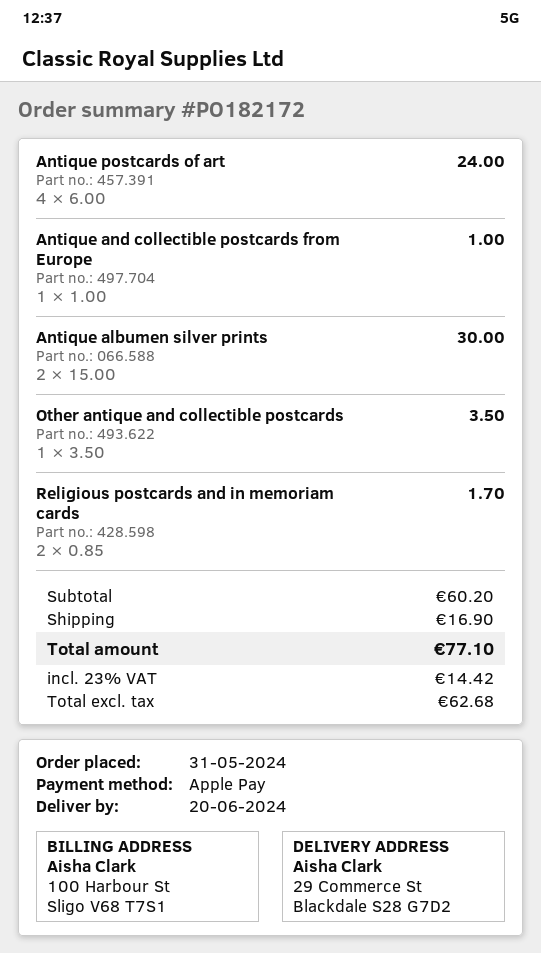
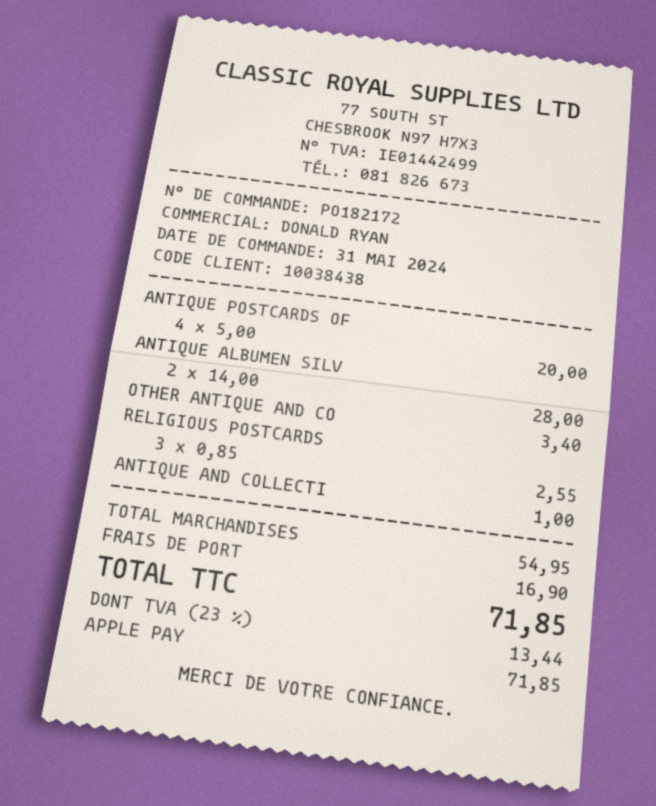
Antique postcards of art: 4 x 6.00 = 24.00 -> 4 x 5.00 = 20.00
Antique albumen silver prints: 2 x 15.00 = 30.00 -> 2 x 14.00 = 28.00
Other antique and collectible postcards: 1 x 3.50 = 3.50 -> 1 x 3.40 = 3.40
Religious postcards and in memoriam cards: 2 x 0.85 = 1.70 -> 3 x 0.85 = 2.55
subtotal: 60.20 -> 54.95
tax: 23% = 14.42 -> 23% = 13.44
total: 77.10 -> 71.85

